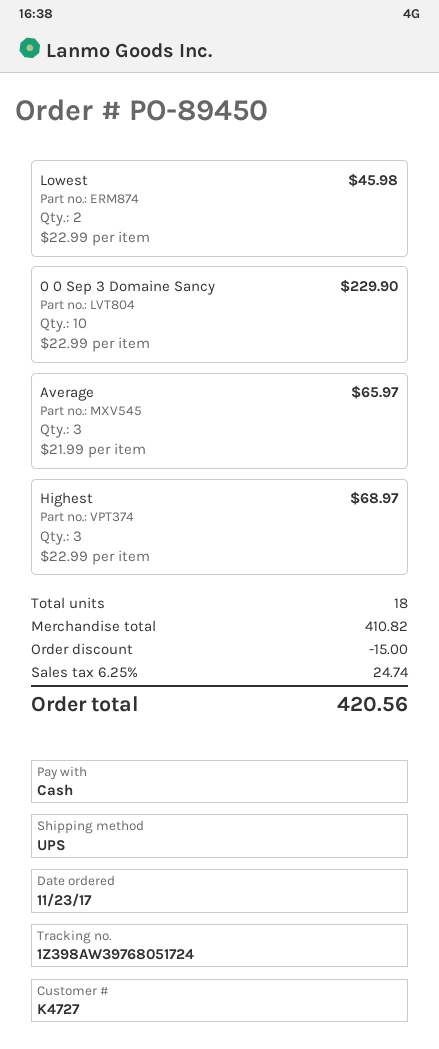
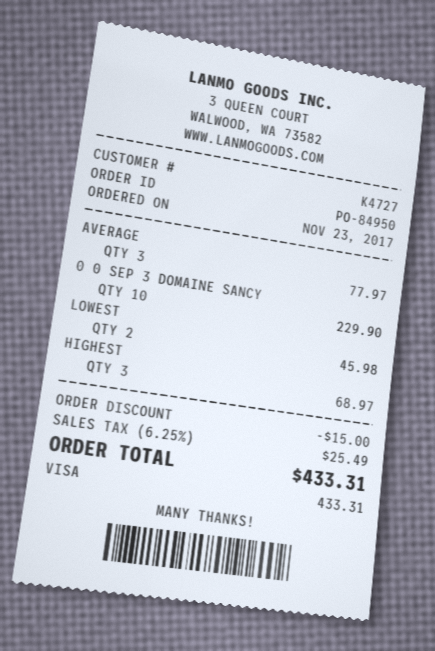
order number: PO-89450 -> PO-84950
payment method: cash -> Visa
Average: 3 for 65.97 -> 3 for 77.97
tax: 6.25% = 24.74 -> 6.25% = 25.49
total: 420.56 -> 433.31

